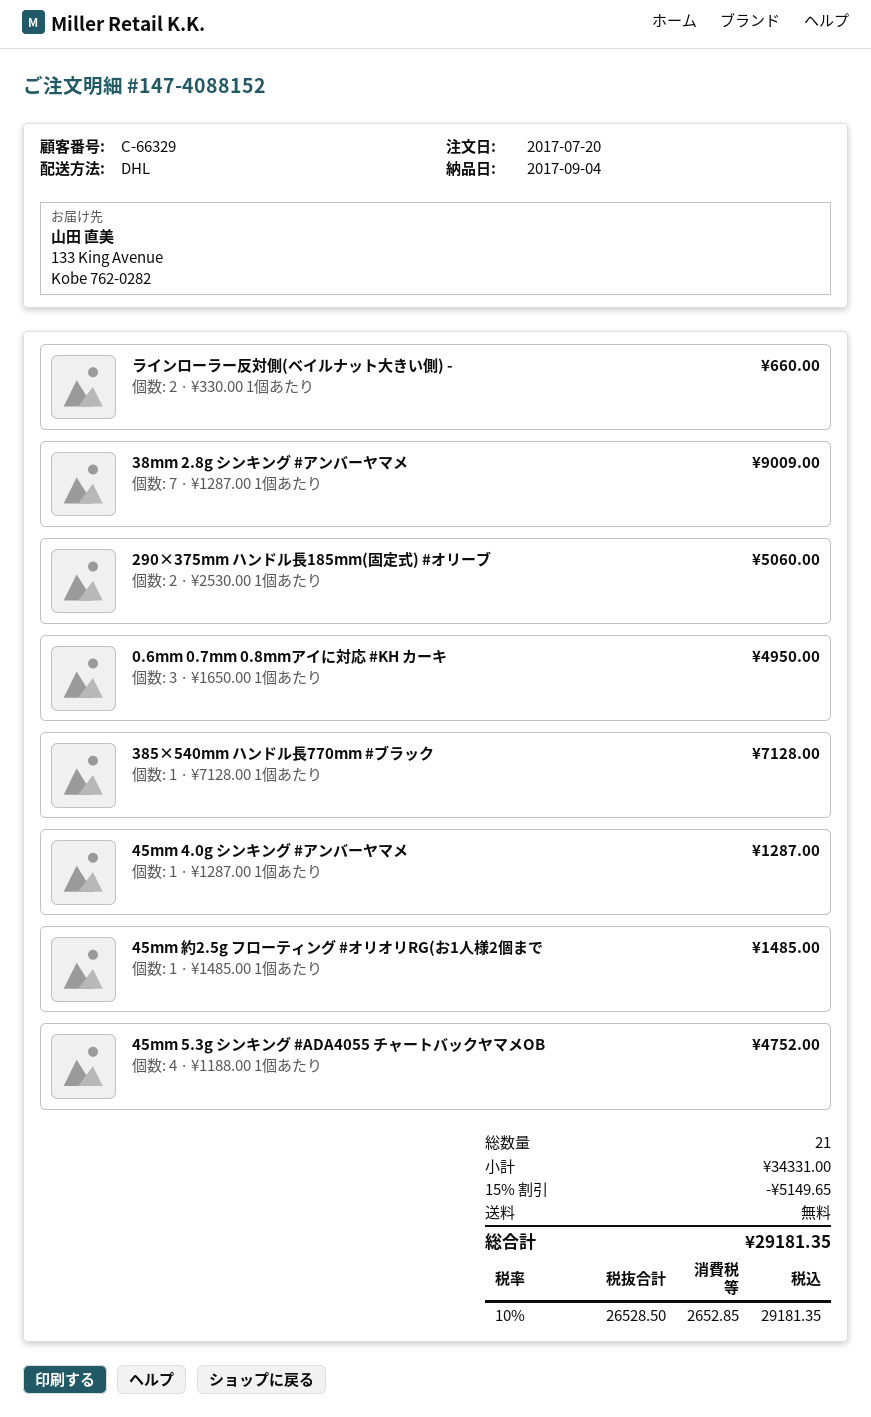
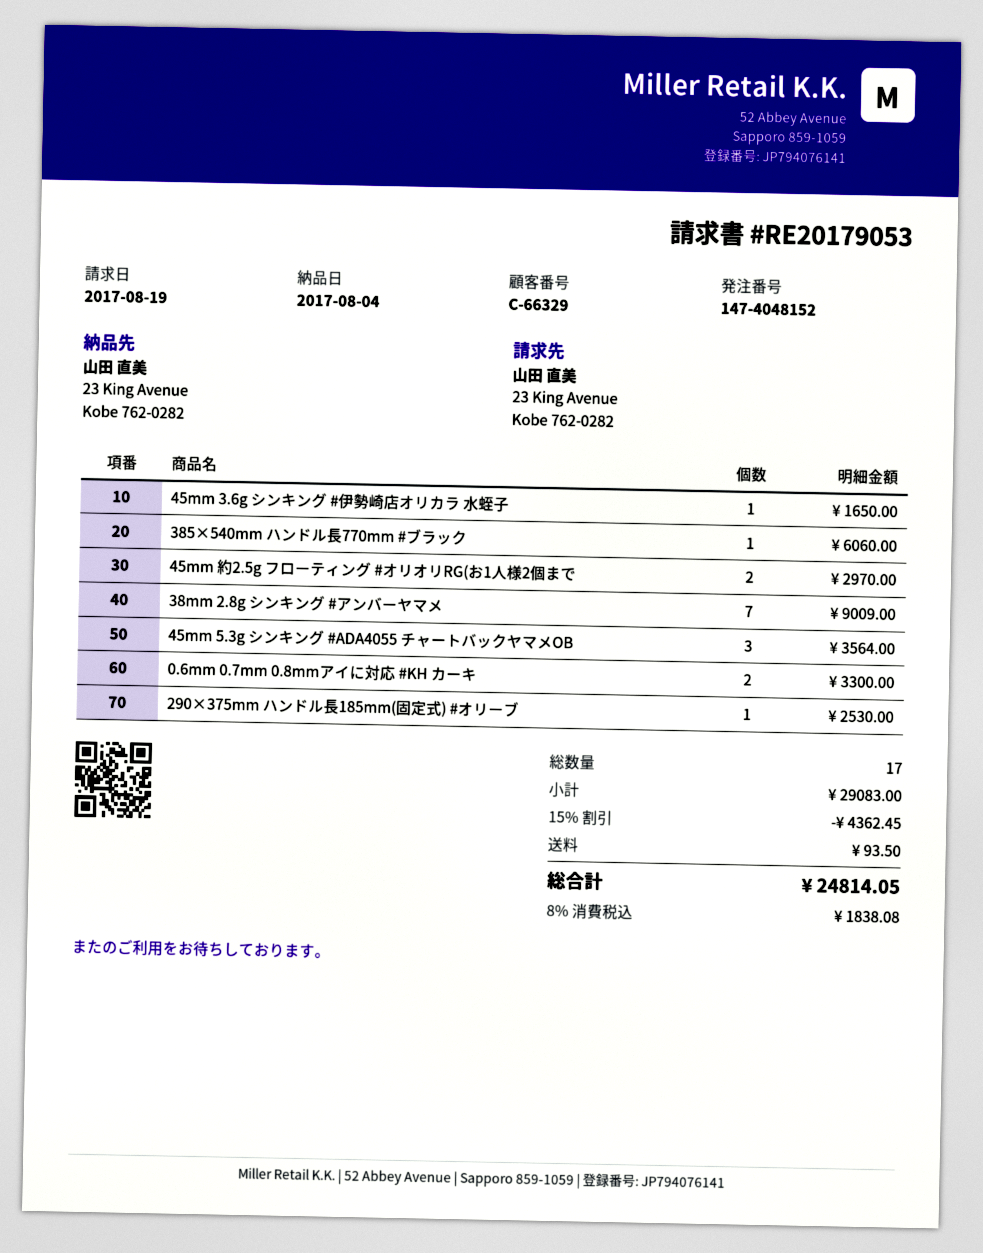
order number: 147-4088152 -> 147-4048152
delivery date: 2017-09-04 -> 2017-08-04
ship to: 133 King Avenue, Kobe 762-0282 -> 23 King Avenue, Kobe 762-0282
ラインローラー反対側(ベイルナット大きい側) -: 2 for 660.00 -> none
290×375mm ハンドル長185mm(固定式) #オリーブ: 2 for 5060.00 -> 1 for 2530.00
0.6mm 0.7mm 0.8mmアイに対応 #KH カーキ: 3 for 4950.00 -> 2 for 3300.00
385×540mm ハンドル長770mm #ブラック: 1 for 7128.00 -> 1 for 6060.00
45mm 4.0g シンキング #アンバーヤマメ: 1 for 1287.00 -> none
45mm 約2.5g フローティング #オリオリRG(お1人様2個まで: 1 for 1485.00 -> 2 for 2970.00
45mm 5.3g シンキング #ADA4055 チャートバックヤマメOB: 4 for 4752.00 -> 3 for 3564.00
45mm 3.6g シンキング #伊勢崎店オリカラ 水蛭子: none -> 1 for 1650.00
total quantity: 21 -> 17
subtotal: 34331.00 -> 29083.00
discount: 15% = 5149.65 -> 15% = 4362.45
shipping: 0.00 -> 93.50
tax: 10% = 2652.85 -> 8% = 1838.08
total: 29181.35 -> 24814.05

